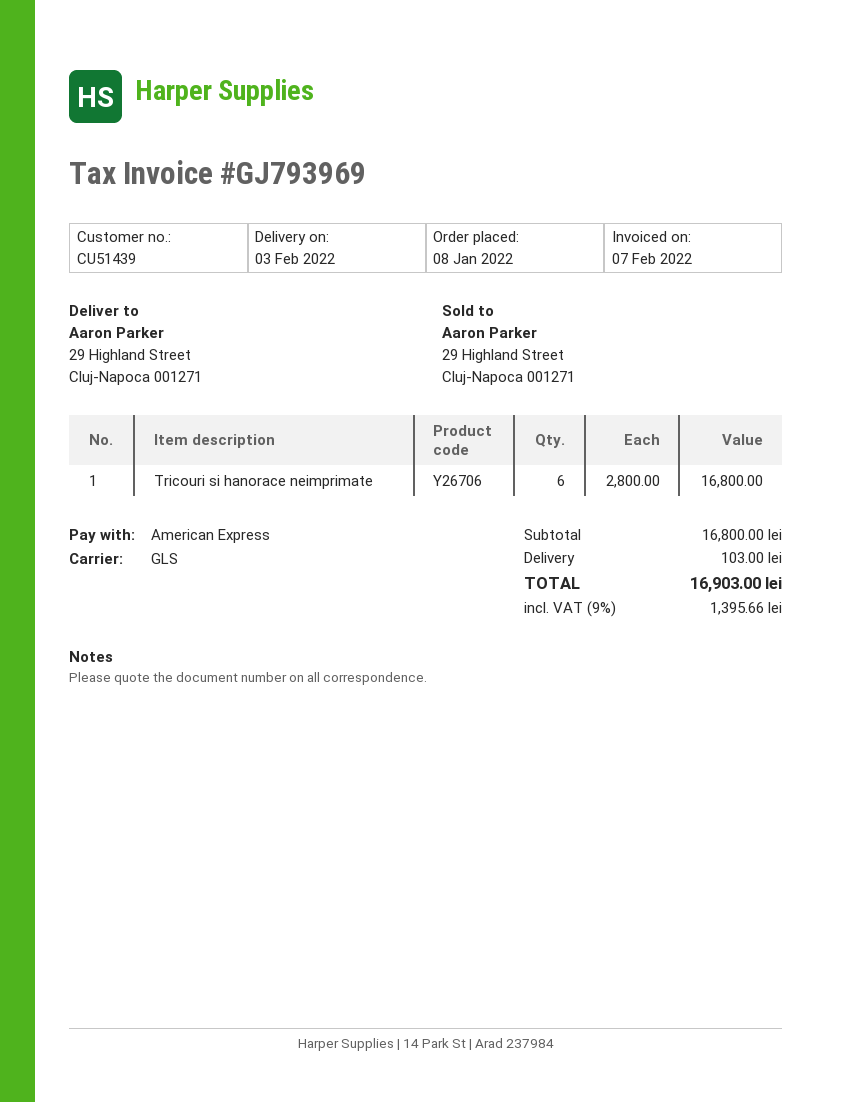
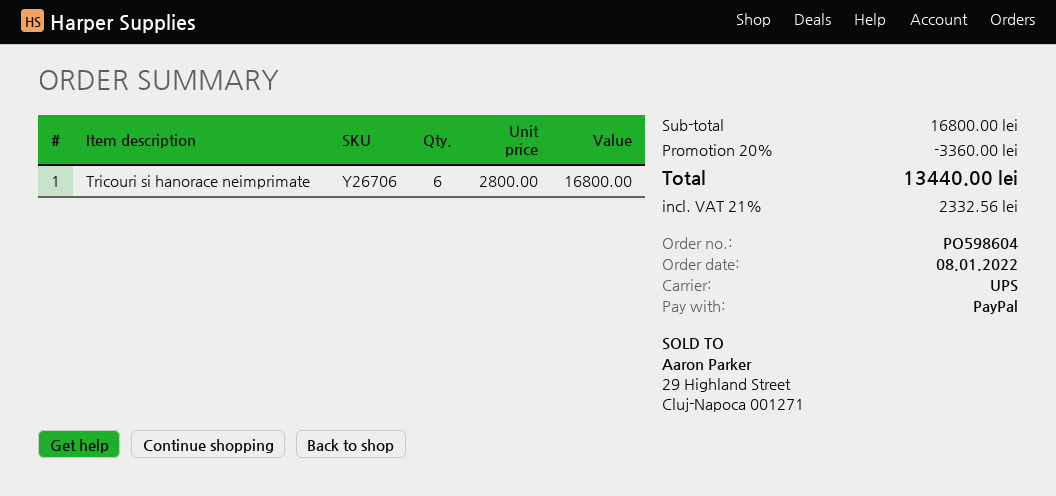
payment method: American Express -> PayPal
shipping method: GLS -> UPS
discount: none -> 20% = 3360.00
shipping: 103.00 -> none
tax: 9% = 1395.66 -> 21% = 2332.56
total: 16903.00 -> 13440.00

